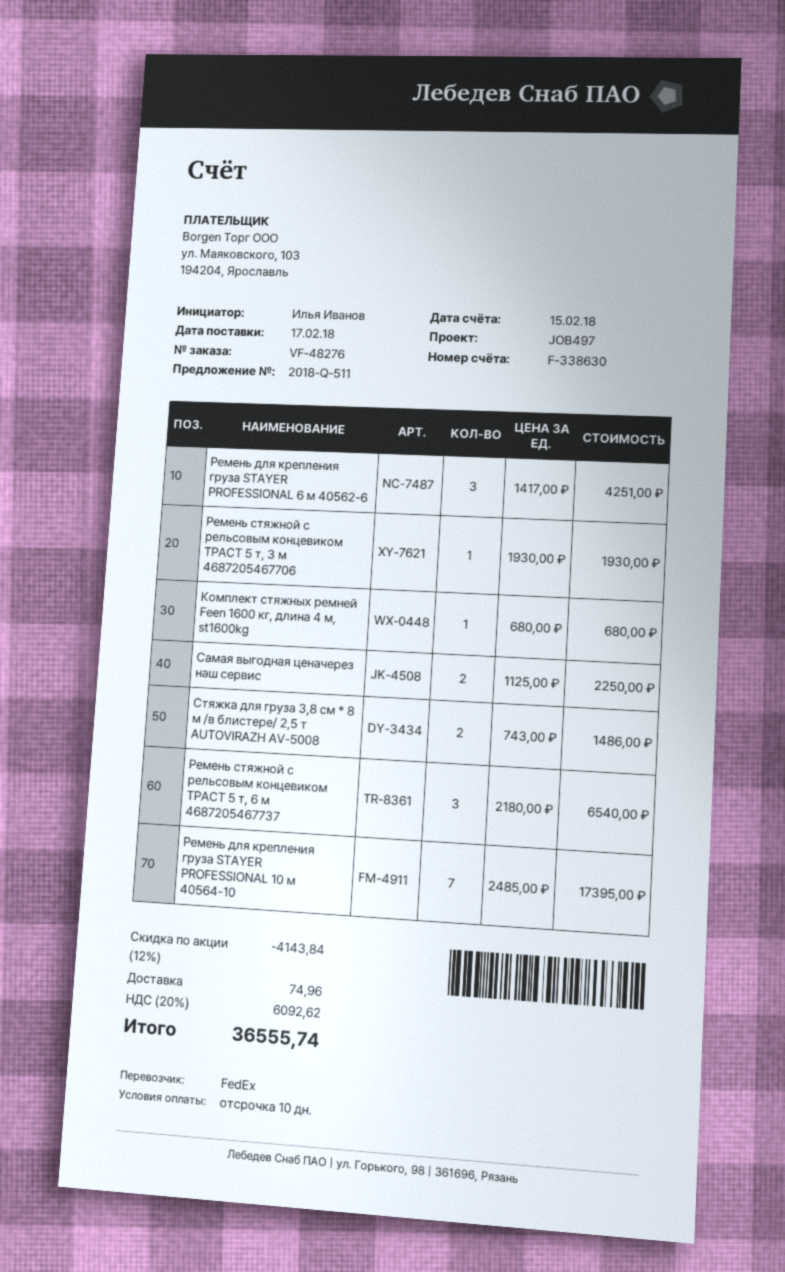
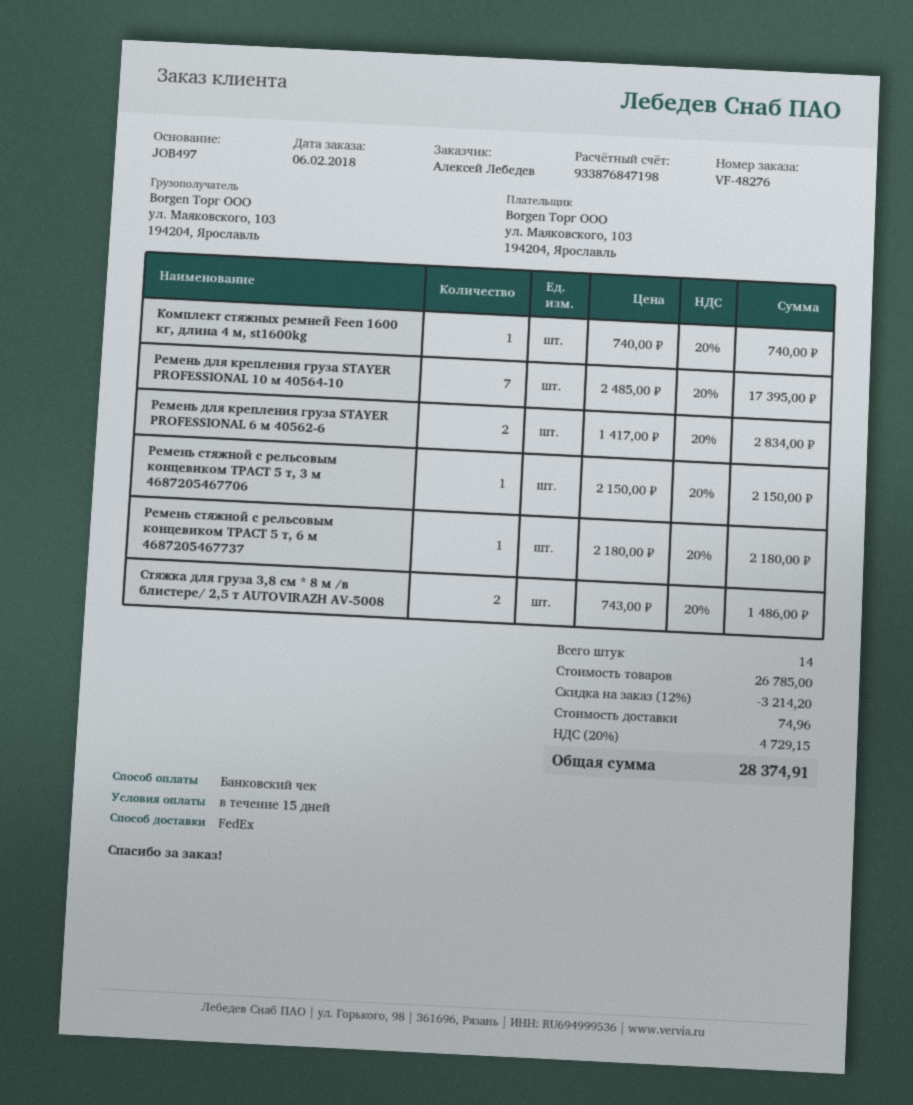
payment terms: 10 days -> 15 days
ordered by: Илья Иванов -> Алексей Лебедев
Ремень для крепления груза STAYER PROFESSIONAL 6 м 40562-6: 3 x 1417.00 = 4251.00 -> 2 x 1417.00 = 2834.00
Ремень стяжной с рельсовым концевиком ТРАСТ 5 т, 3 м 4687205467706: 1 x 1930.00 = 1930.00 -> 1 x 2150.00 = 2150.00
Комплект стяжных ремней Feen 1600 кг, длина 4 м, st1600kg: 1 x 680.00 = 680.00 -> 1 x 740.00 = 740.00
Самая выгодная ценачерез наш сервис: 2 x 1125.00 = 2250.00 -> none
Ремень стяжной с рельсовым концевиком ТРАСТ 5 т, 6 м 4687205467737: 3 x 2180.00 = 6540.00 -> 1 x 2180.00 = 2180.00
discount: 12% = 4143.84 -> 12% = 3214.20
tax: 20% = 6092.62 -> 20% = 4729.15
total: 36555.74 -> 28374.91

